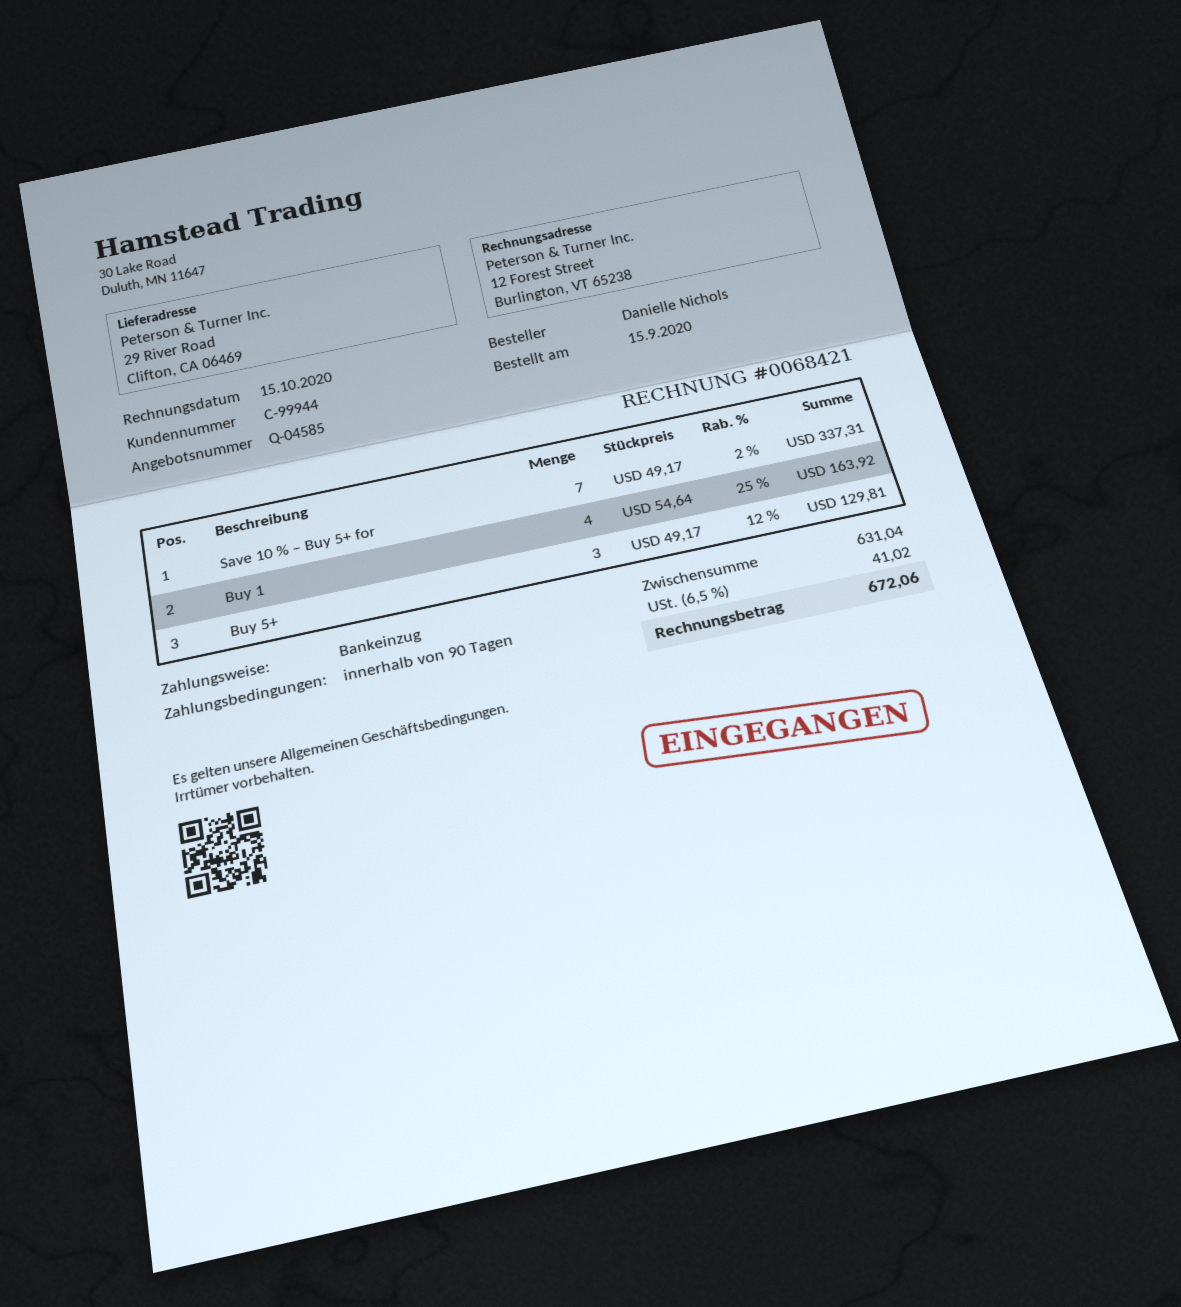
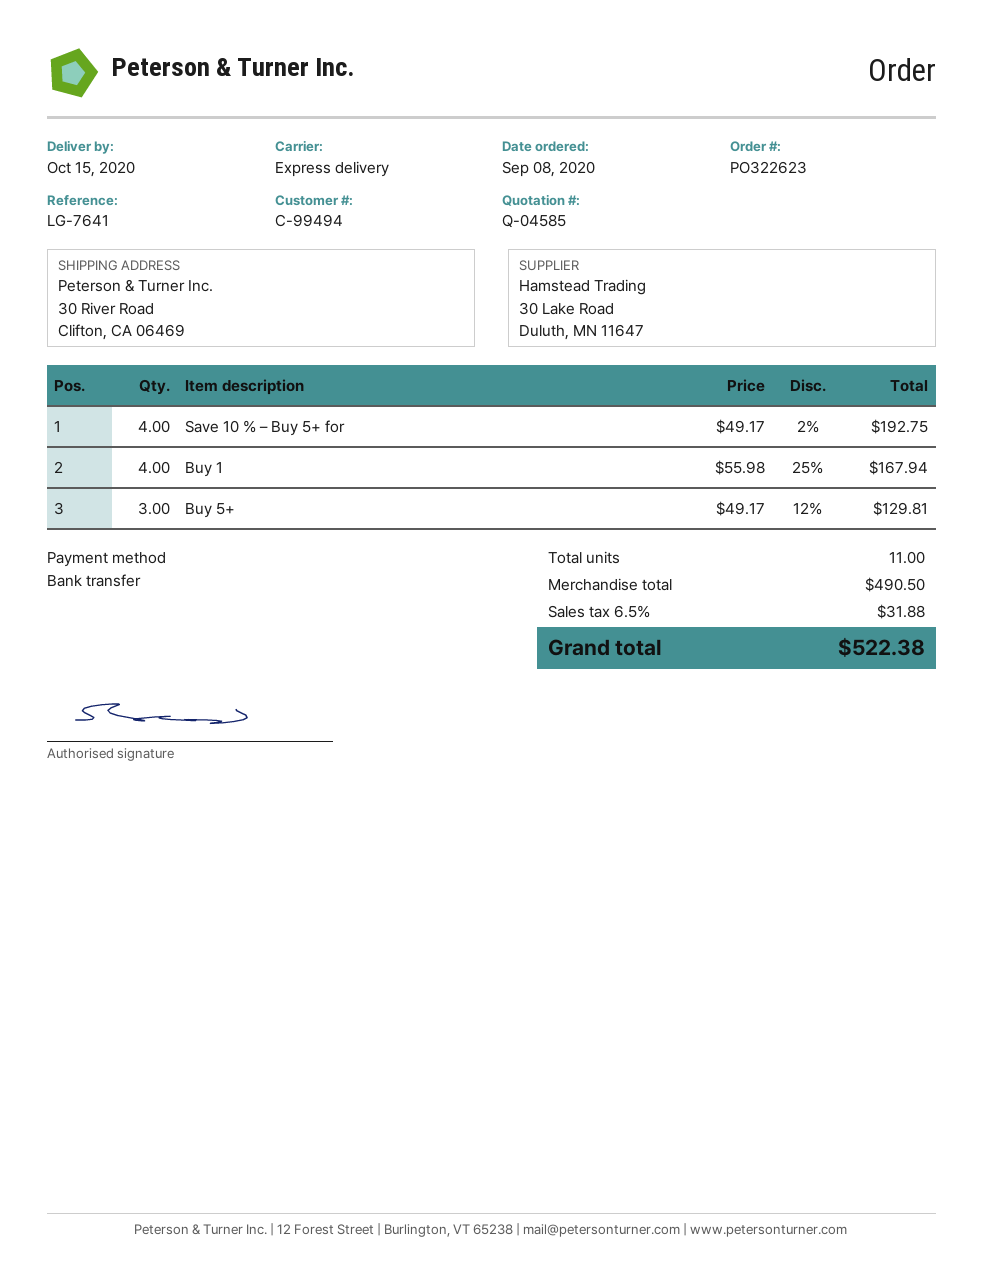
order date: 2020-09-15 -> 2020-09-08
customer number: C-99944 -> C-99494
payment method: direct debit -> bank transfer
ship to: 29 River Road, Clifton, CA 06469 -> 30 River Road, Clifton, CA 06469
Save 10 % – Buy 5+ for: 7 x 49.17 - 2% = 337.31 -> 4 x 49.17 - 2% = 192.75
Buy 1: 4 x 54.64 - 25% = 163.92 -> 4 x 55.98 - 25% = 167.94
subtotal: 631.04 -> 490.50
tax: 6.5% = 41.02 -> 6.5% = 31.88
total: 672.06 -> 522.38

